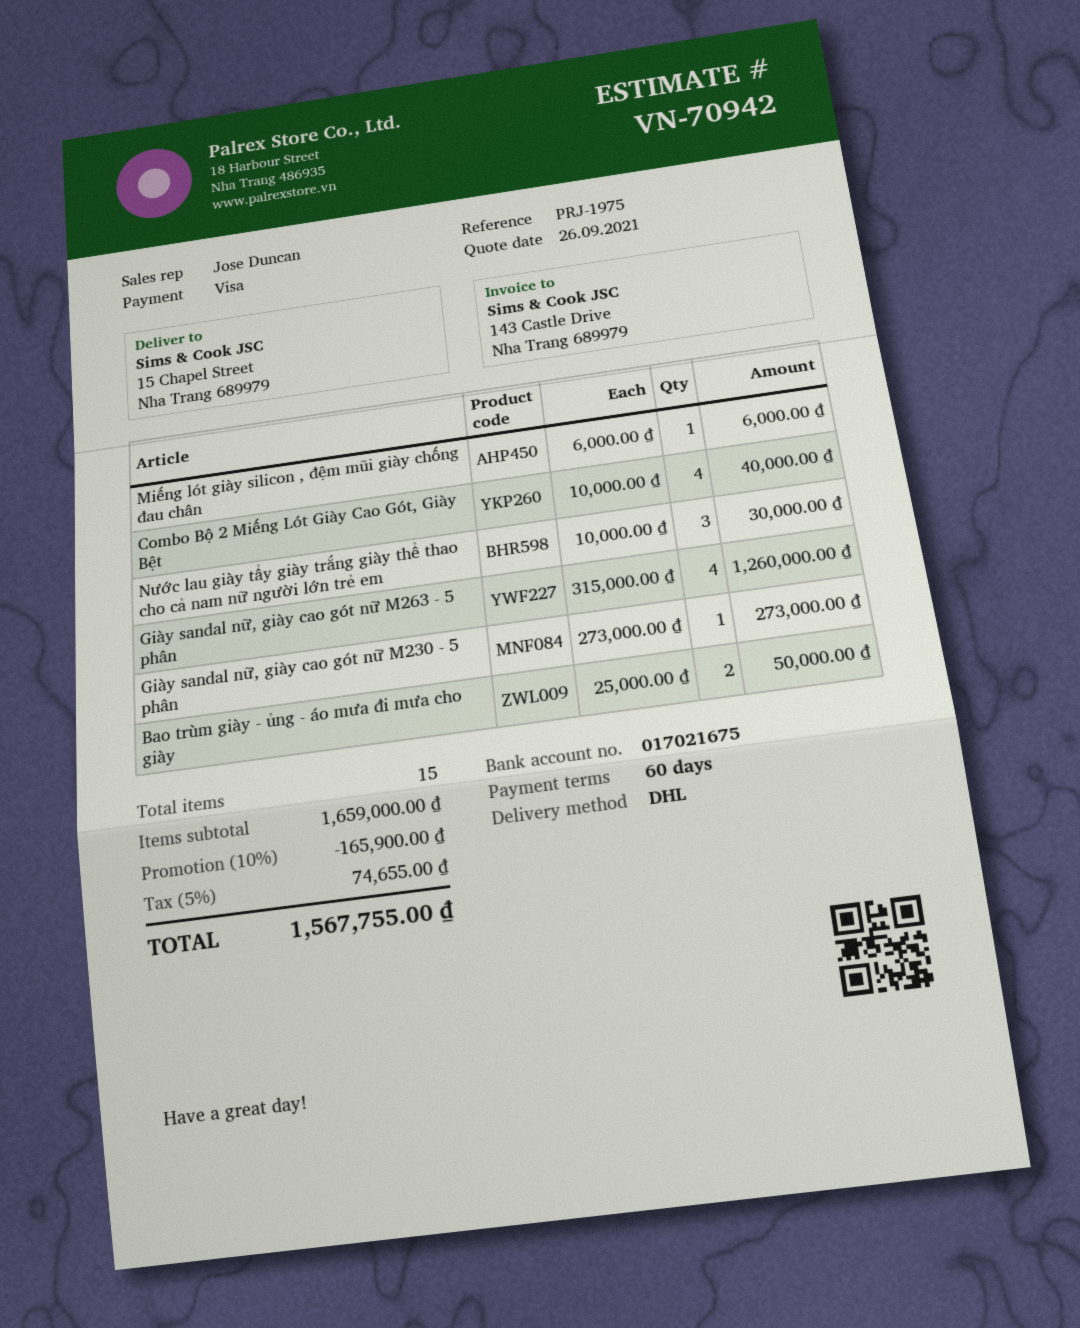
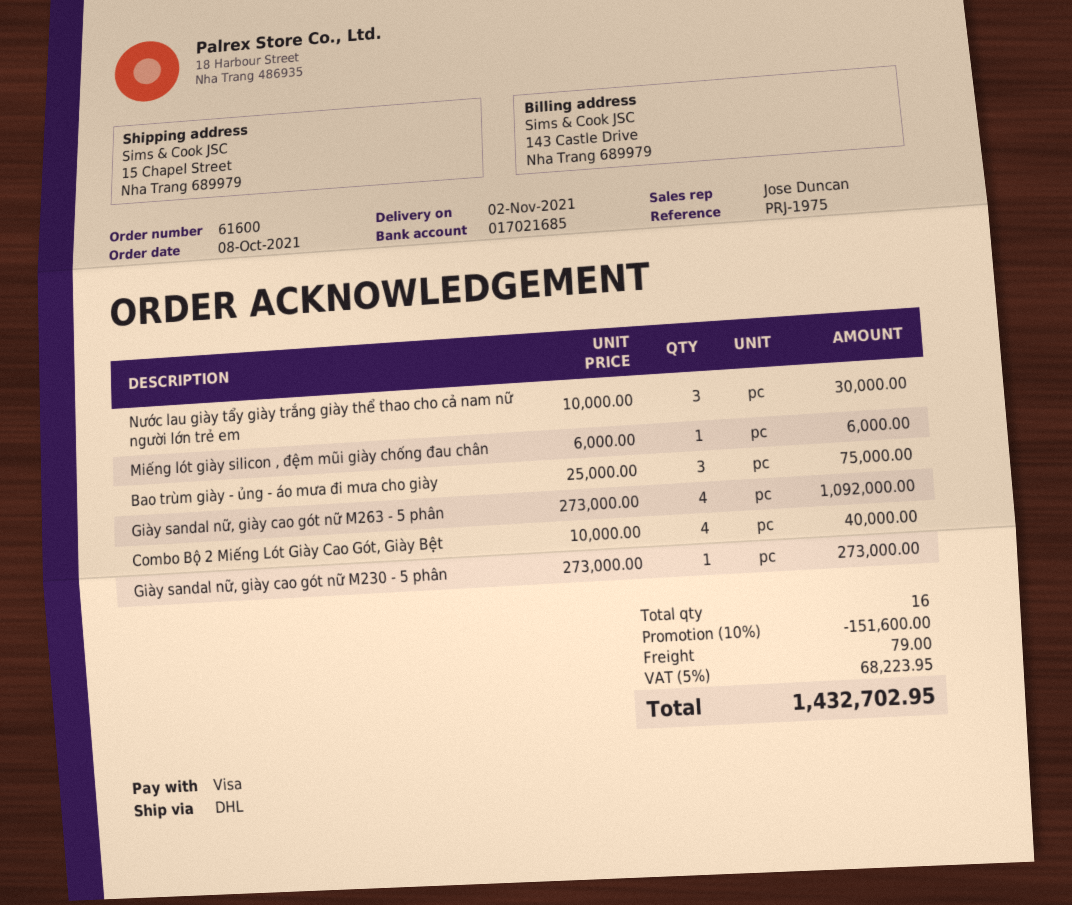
bank account: 017021675 -> 017021685
Giày sandal nữ, giày cao gót nữ M263 - 5 phân: 4 x 315000.00 = 1260000.00 -> 4 x 273000.00 = 1092000.00
Bao trùm giày - ủng - áo mưa đi mưa cho giày: 2 x 25000.00 = 50000.00 -> 3 x 25000.00 = 75000.00
total quantity: 15 -> 16
discount: 10% = 165900.00 -> 10% = 151600.00
shipping: none -> 79.00
tax: 5% = 74655.00 -> 5% = 68223.95
total: 1567755.00 -> 1432702.95

